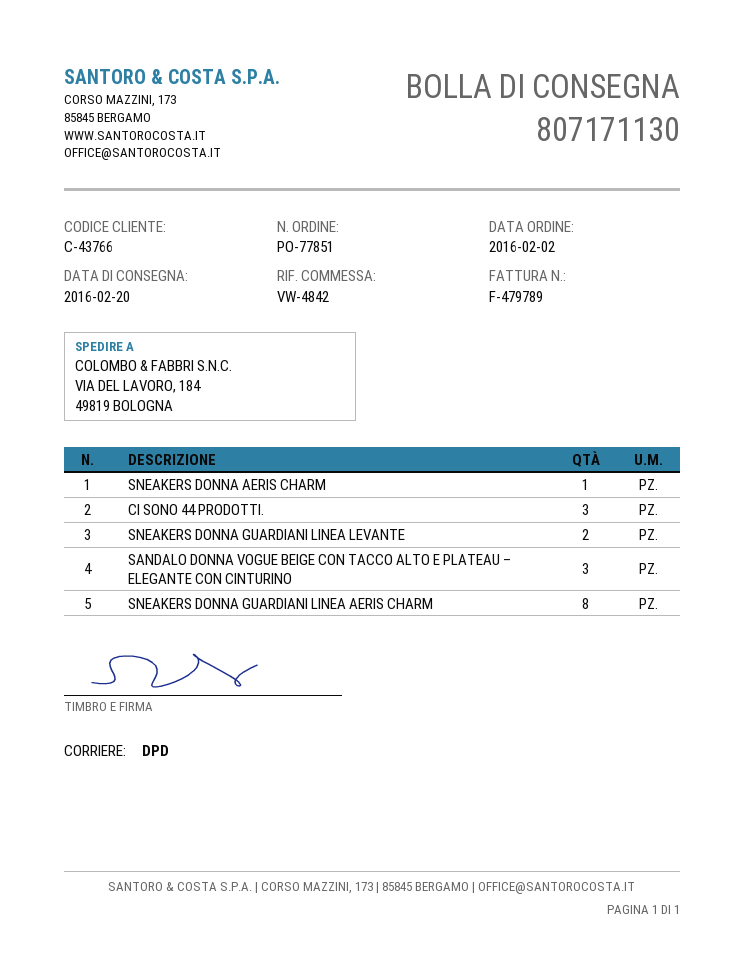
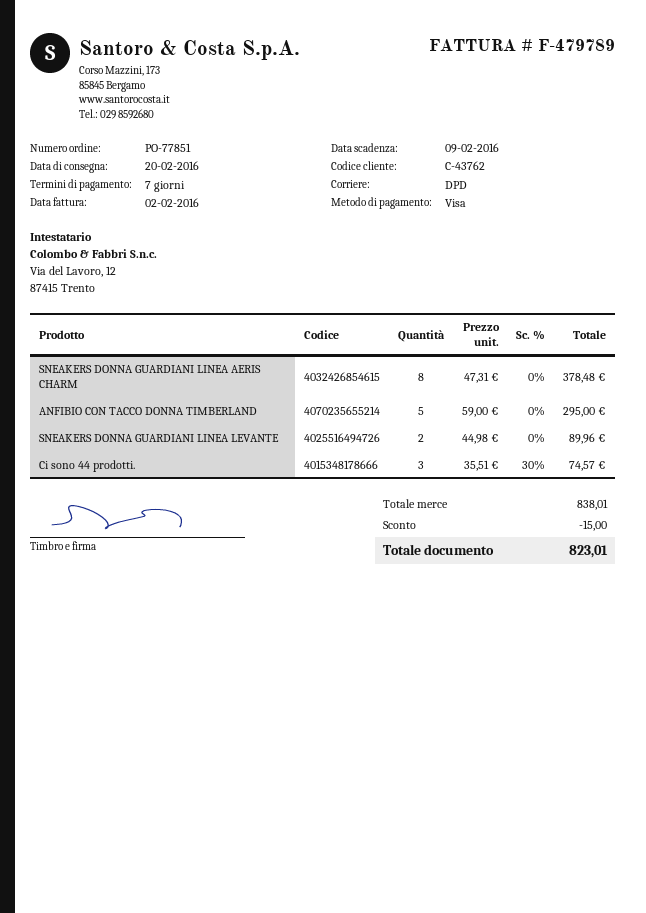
customer number: C-43766 -> C-43762
SNEAKERS DONNA AERIS CHARM: 1 -> none
SANDALO DONNA VOGUE BEIGE CON TACCO ALTO E PLATEAU – ELEGANTE CON CINTURINO: 3 -> none
ANFIBIO CON TACCO DONNA TIMBERLAND: none -> 5

